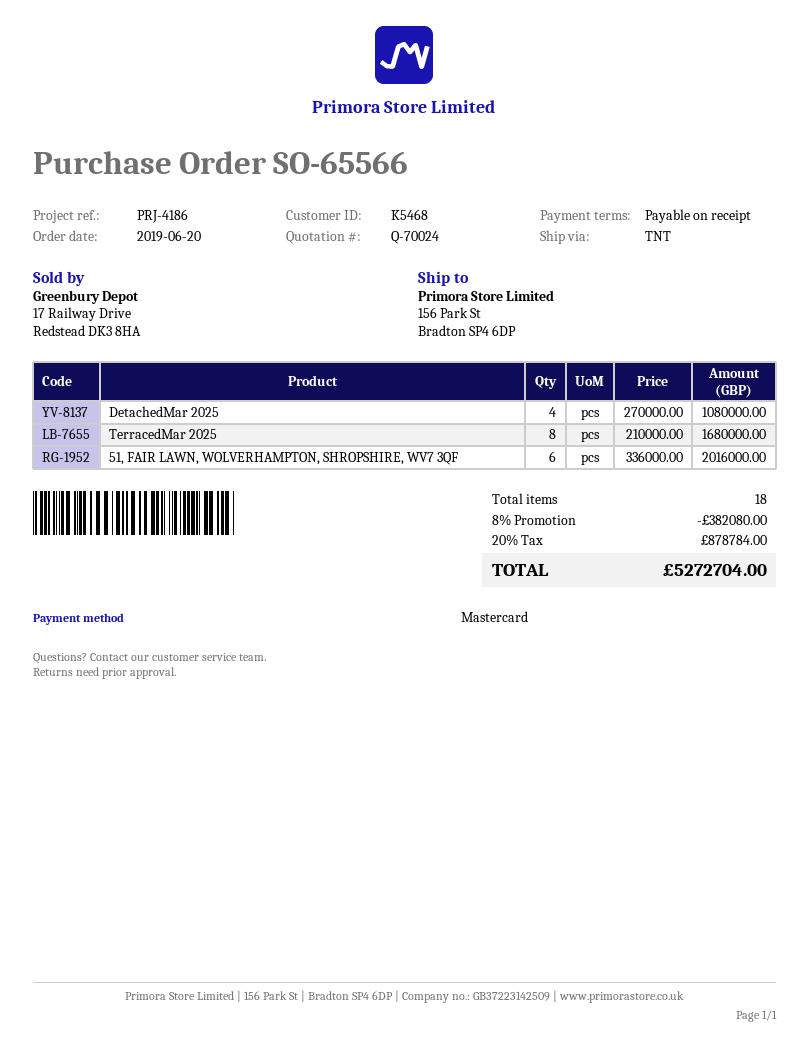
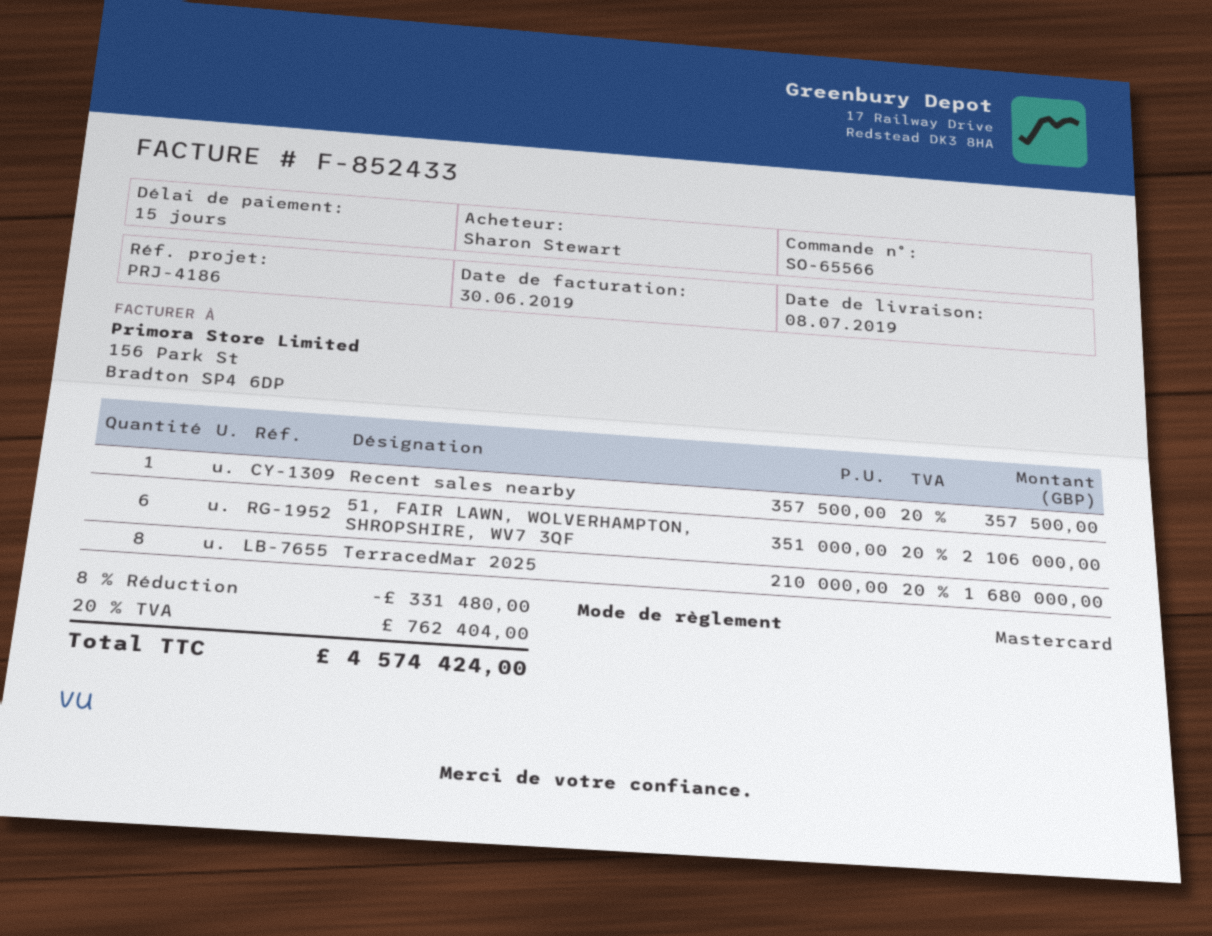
payment terms: on receipt -> 15 days
DetachedMar 2025: 4 x 270000.00 = 1080000.00 -> none
51, FAIR LAWN, WOLVERHAMPTON, SHROPSHIRE, WV7 3QF: 6 x 336000.00 = 2016000.00 -> 6 x 351000.00 = 2106000.00
Recent sales nearby: none -> 1 x 357500.00 = 357500.00
discount: 8% = 382080.00 -> 8% = 331480.00
tax: 20% = 878784.00 -> 20% = 762404.00
total: 5272704.00 -> 4574424.00

